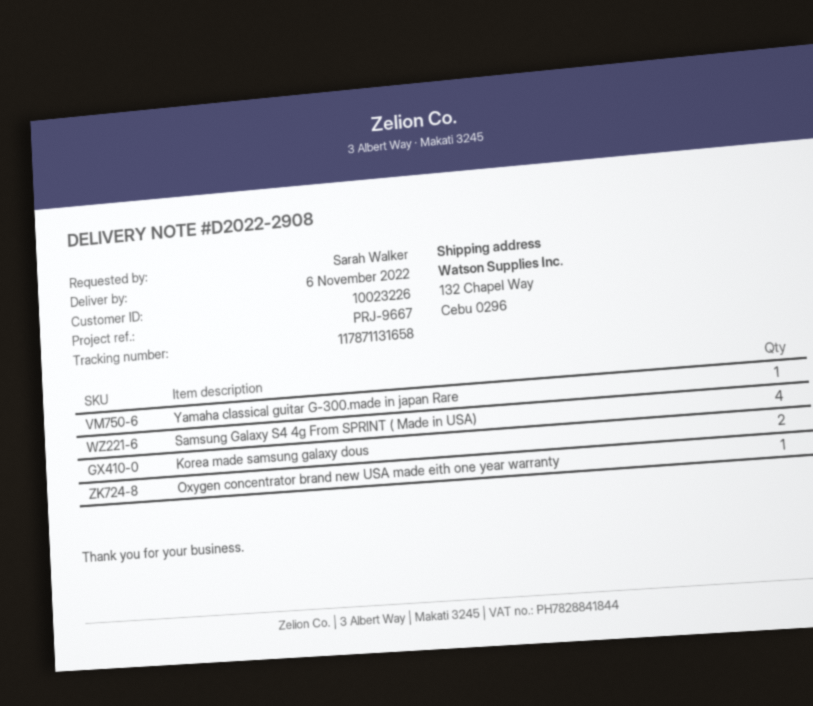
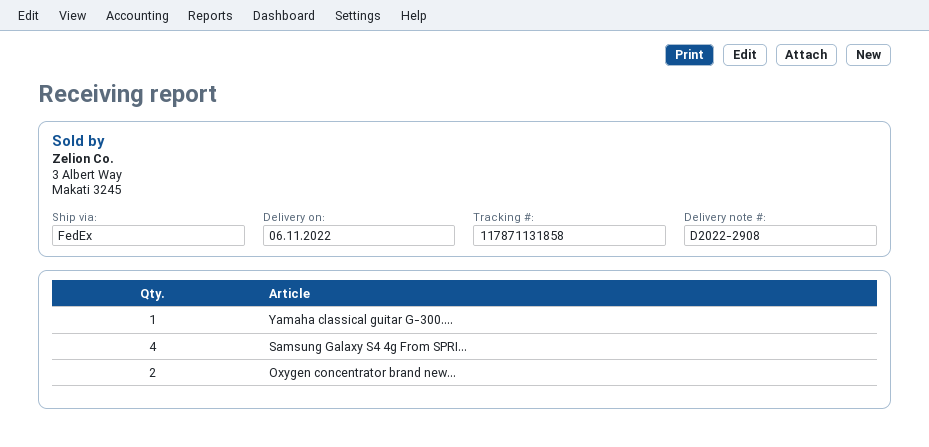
tracking number: 117871131658 -> 117871131858
Korea made samsung galaxy dous: 2 -> none
Oxygen concentrator brand new USA made eith one year warranty: 1 -> 2

